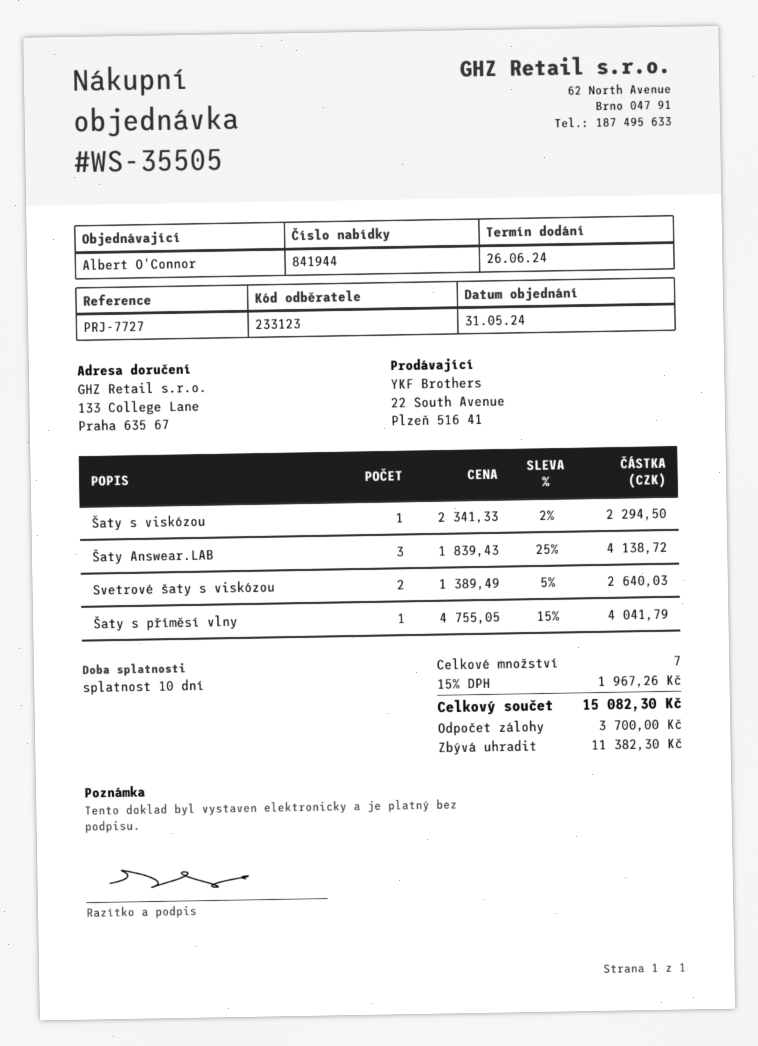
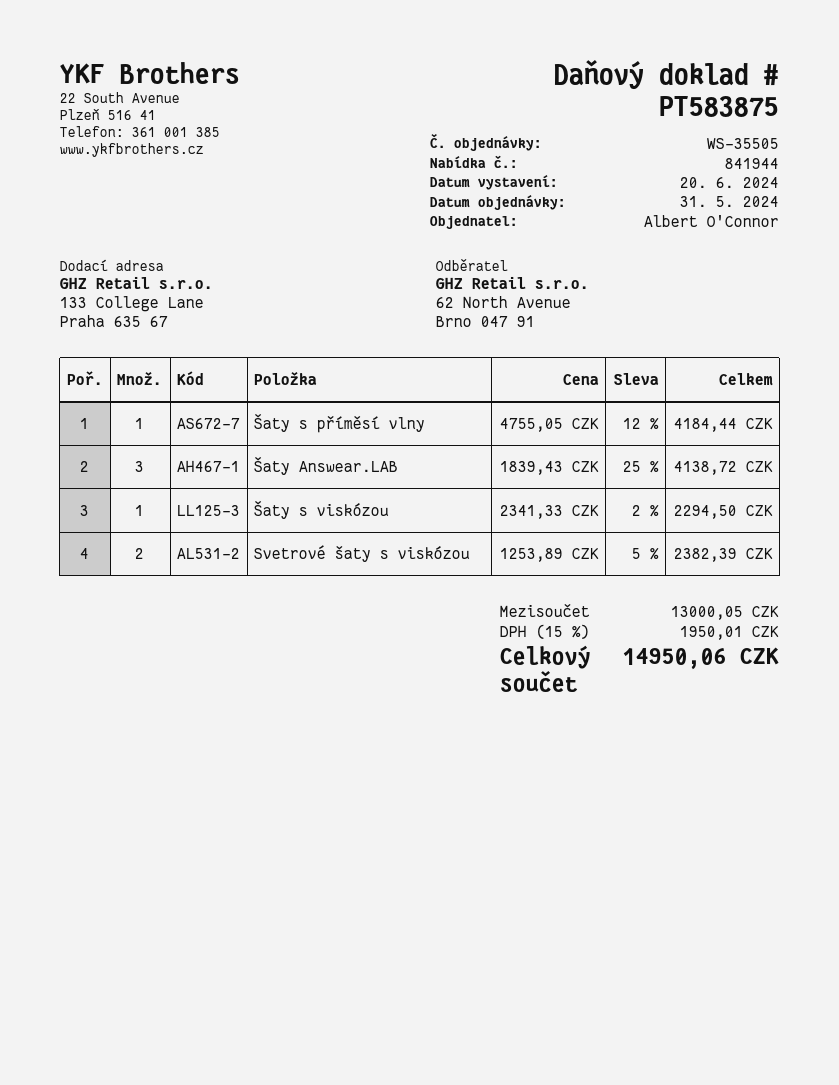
Svetrové šaty s viskózou: 2 x 1389.49 - 5% = 2640.03 -> 2 x 1253.89 - 5% = 2382.39
Šaty s příměsí vlny: 1 x 4755.05 - 15% = 4041.79 -> 1 x 4755.05 - 12% = 4184.44
tax: 15% = 1967.26 -> 15% = 1950.01
total: 15082.30 -> 14950.06

